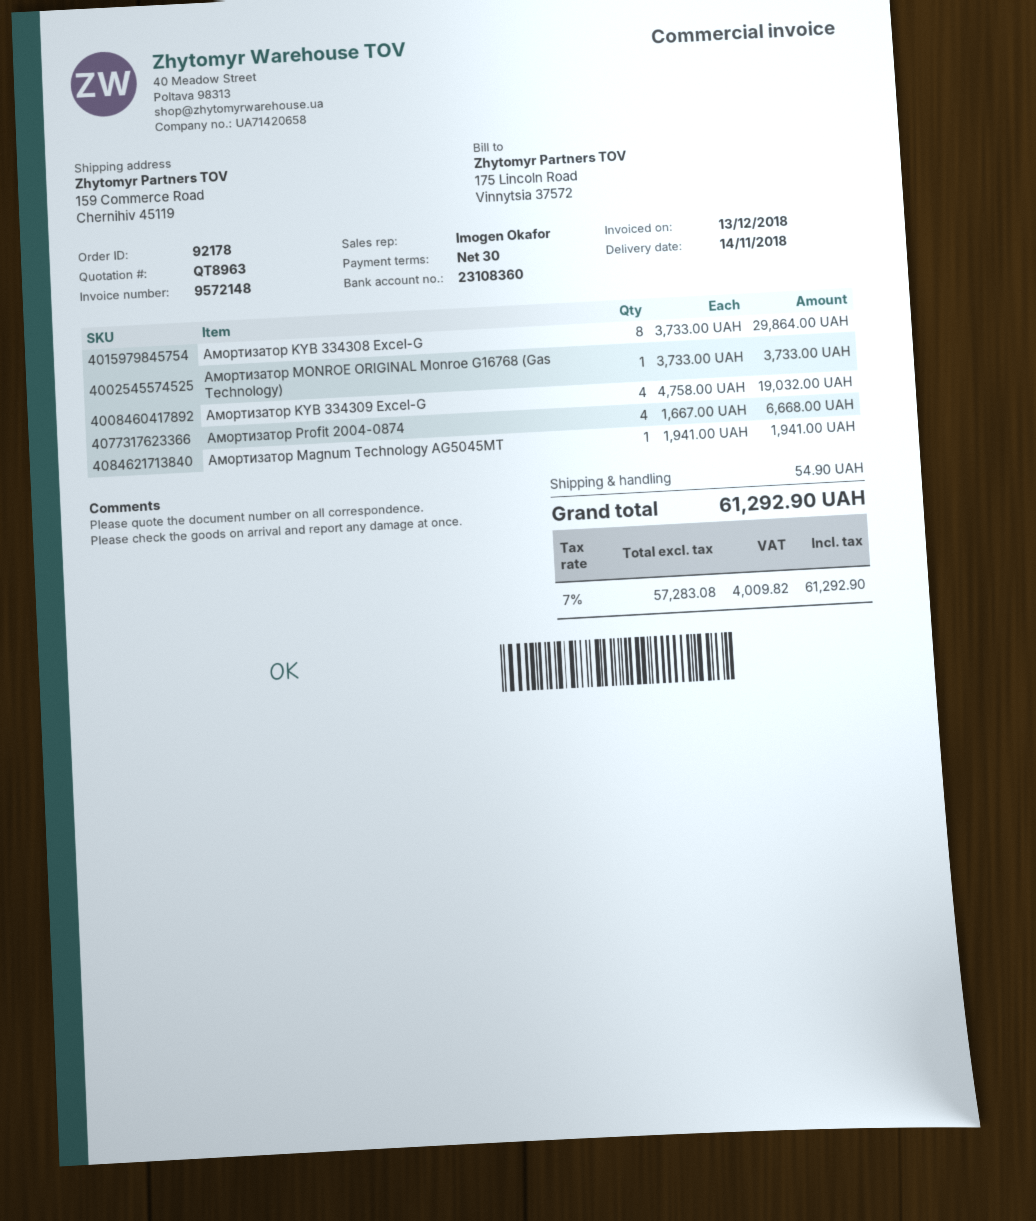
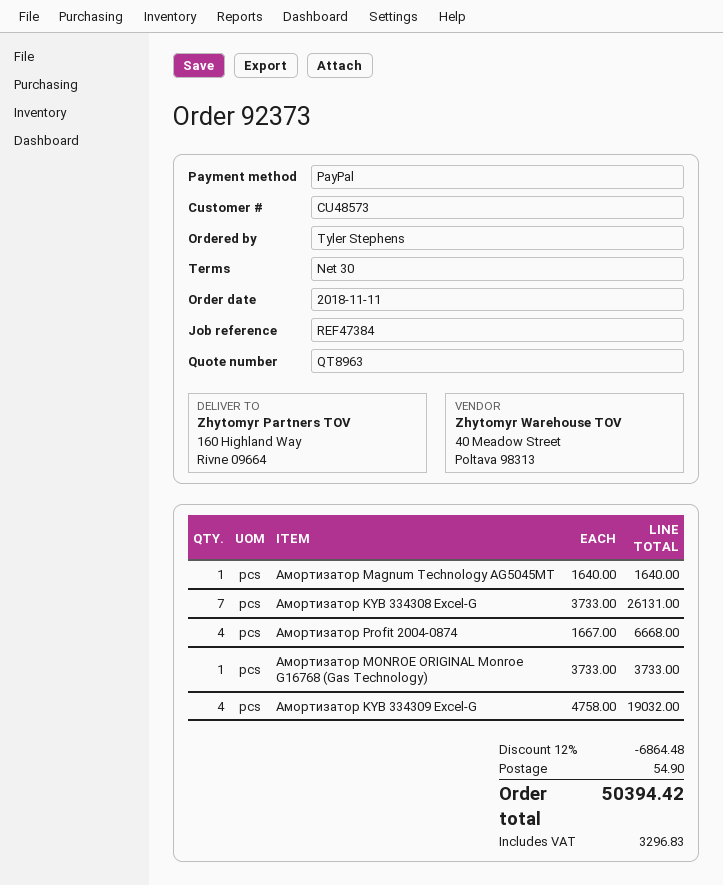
order number: 92178 -> 92373
ship to: 159 Commerce Road, Chernihiv 45119 -> 160 Highland Way, Rivne 09664
Амортизатор KYB 334308 Excel-G: 8 x 3733.00 = 29864.00 -> 7 x 3733.00 = 26131.00
Амортизатор Magnum Technology AG5045MT: 1 x 1941.00 = 1941.00 -> 1 x 1640.00 = 1640.00
discount: none -> 12% = 6864.48
tax: 4009.82 -> 3296.83
total: 61292.90 -> 50394.42

